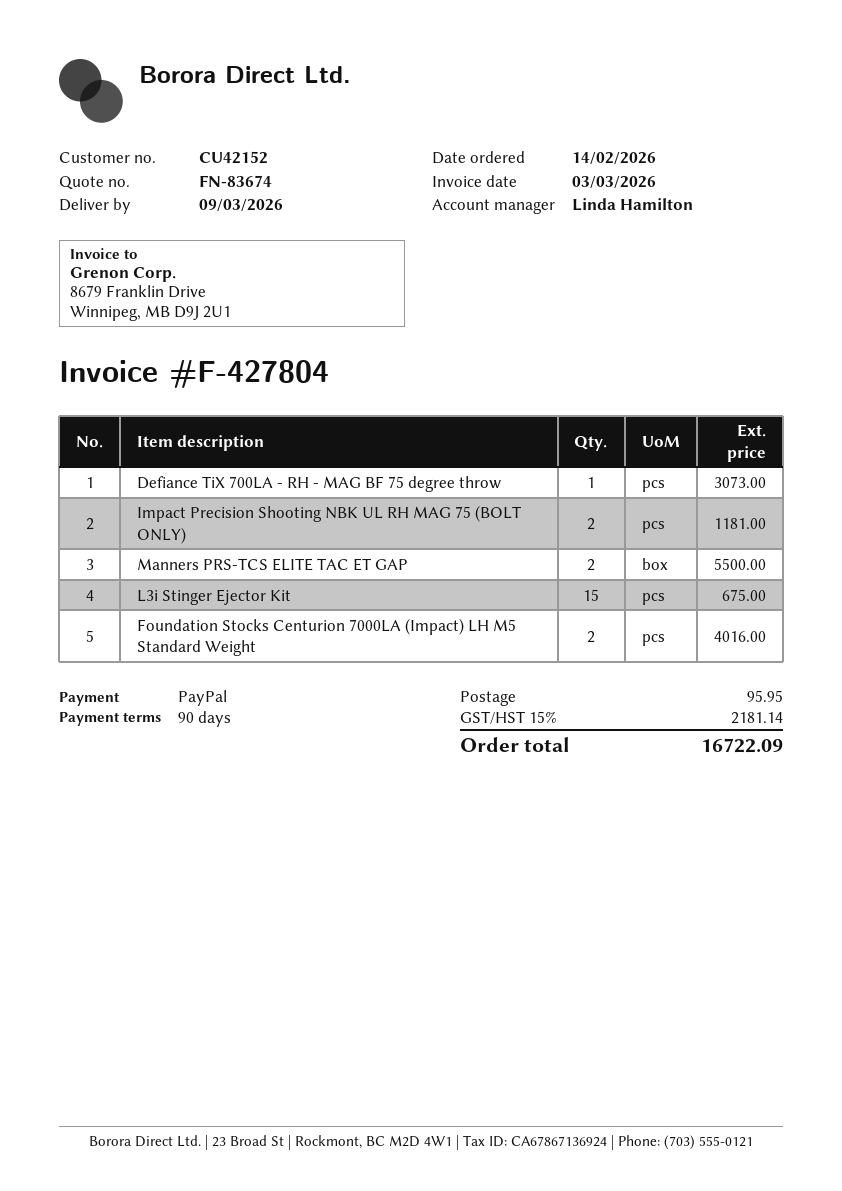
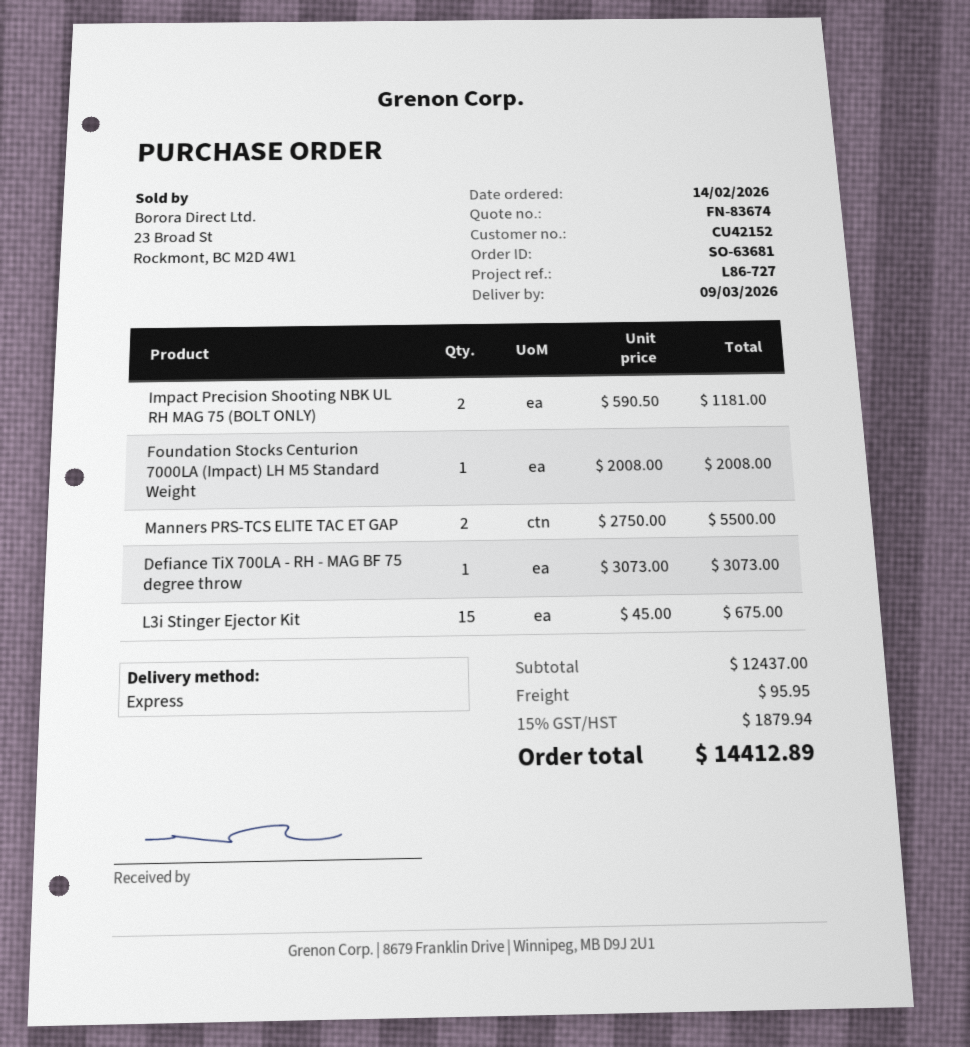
Foundation Stocks Centurion 7000LA (Impact) LH M5 Standard Weight: 2 for 4016.00 -> 1 for 2008.00
tax: 15% = 2181.14 -> 15% = 1879.94
total: 16722.09 -> 14412.89

